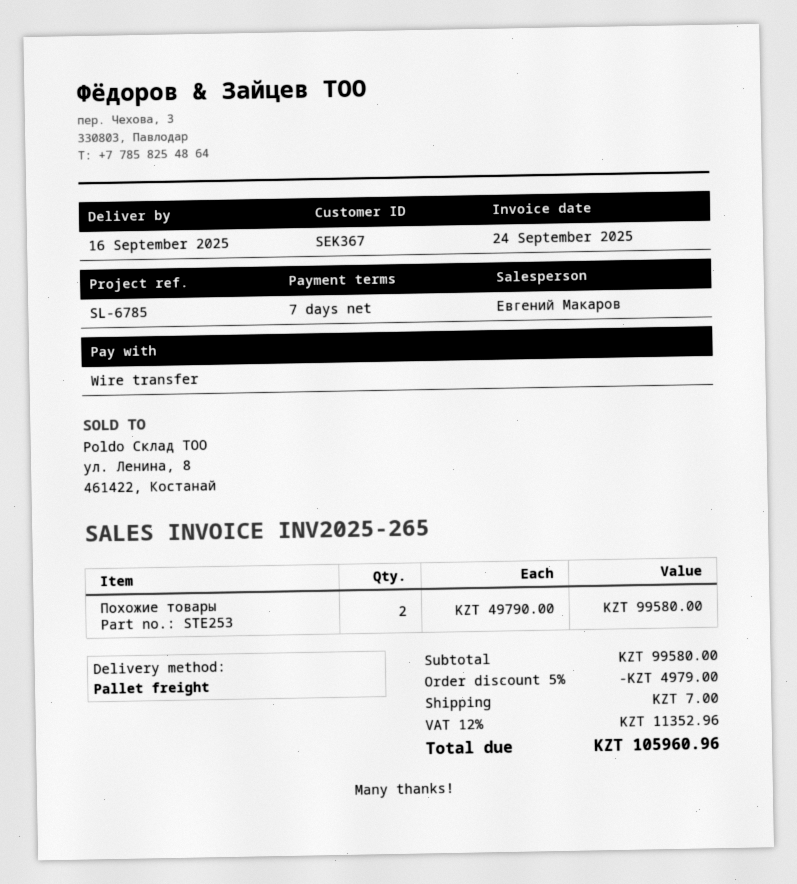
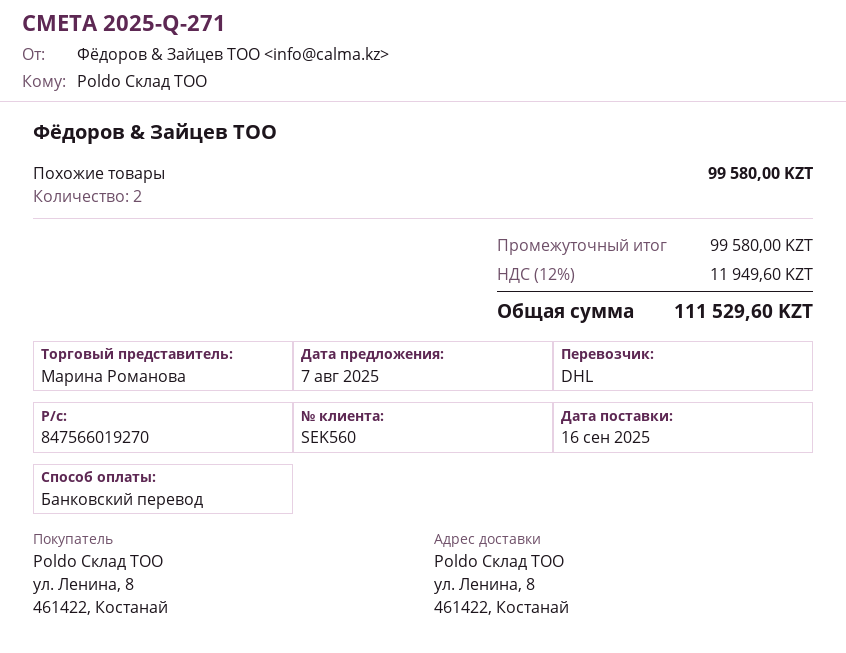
customer number: SEK367 -> SEK560
sales rep: Евгений Макаров -> Марина Романова
shipping method: pallet freight -> DHL
discount: 5% = 4979.00 -> none
shipping: 7.00 -> none
tax: 12% = 11352.96 -> 12% = 11949.60
total: 105960.96 -> 111529.60

